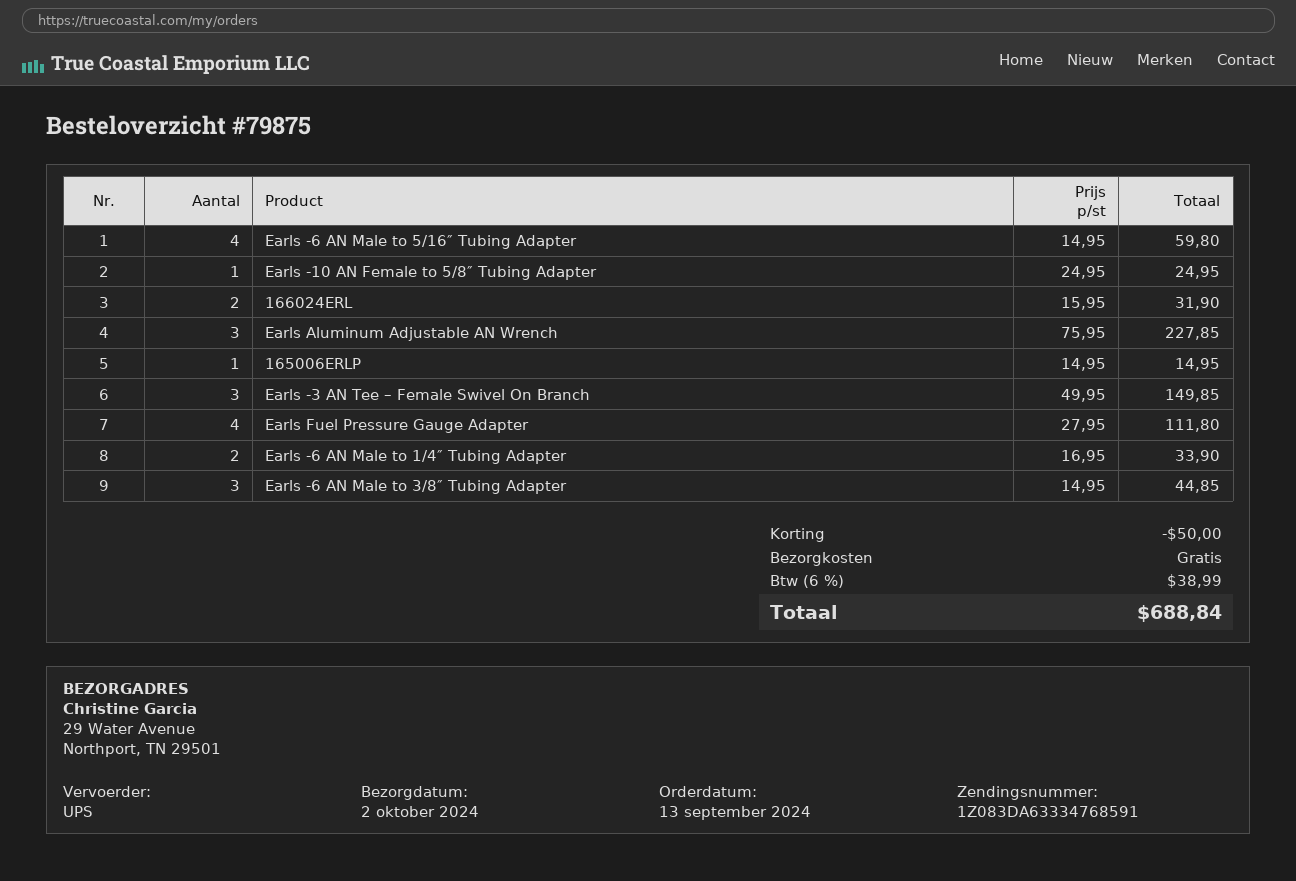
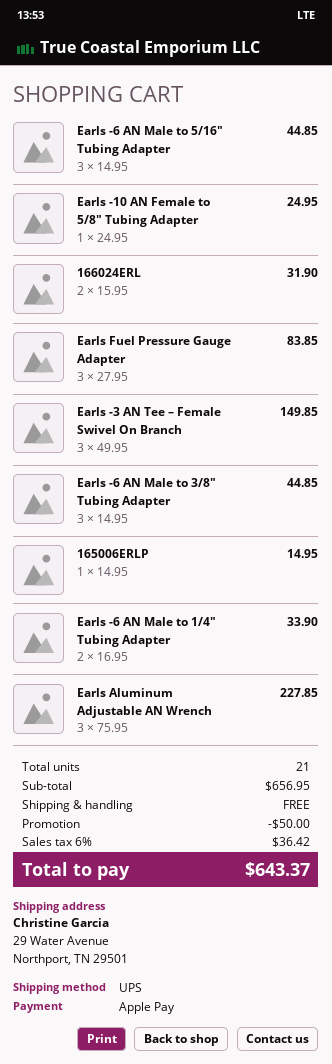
Earls -6 AN Male to 5/16″ Tubing Adapter: 4 x 14.95 = 59.80 -> 3 x 14.95 = 44.85
Earls Fuel Pressure Gauge Adapter: 4 x 27.95 = 111.80 -> 3 x 27.95 = 83.85
tax: 6% = 38.99 -> 6% = 36.42
total: 688.84 -> 643.37

